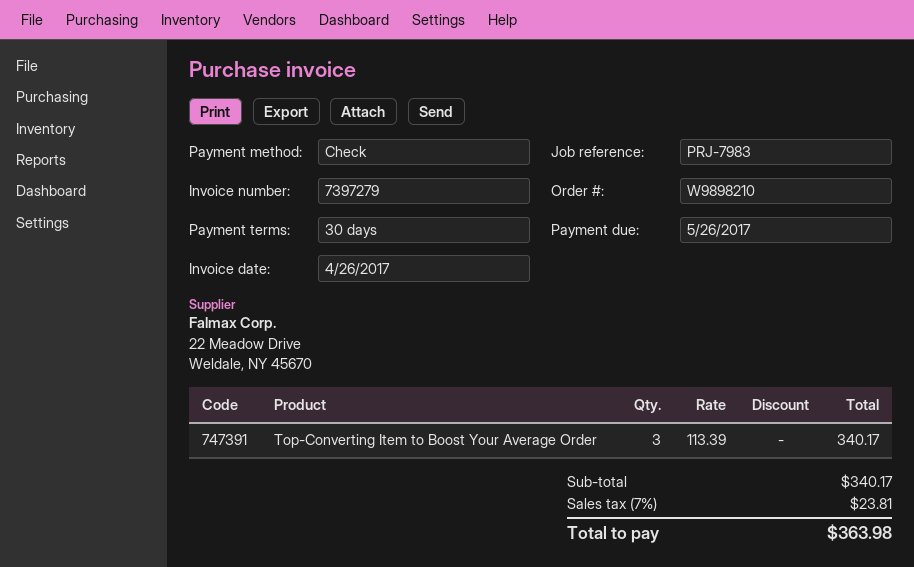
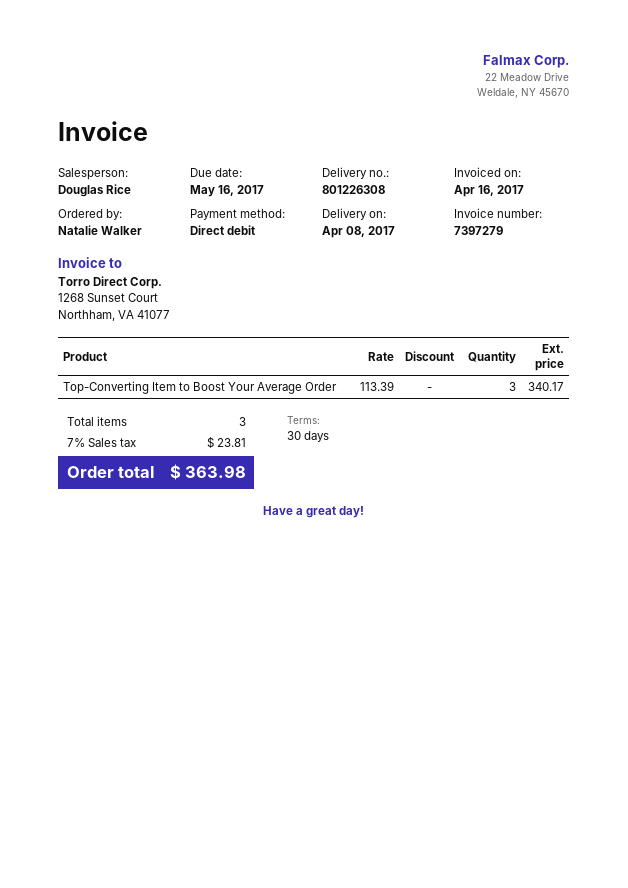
invoice date: 2017-04-26 -> 2017-04-16
due date: 2017-05-26 -> 2017-05-16
payment method: cheque -> direct debit

